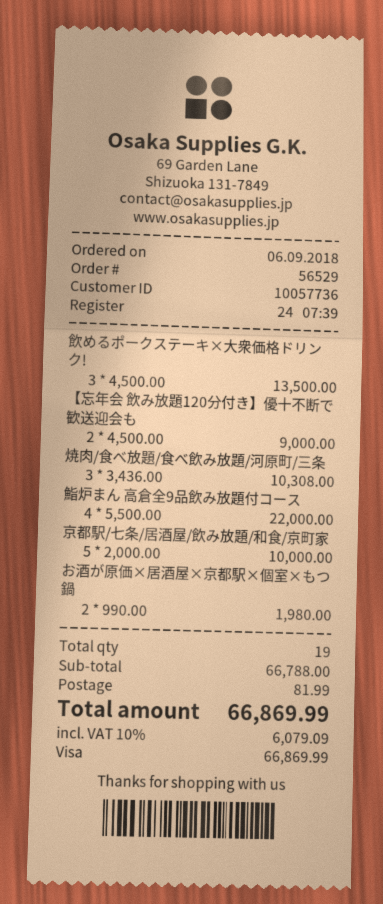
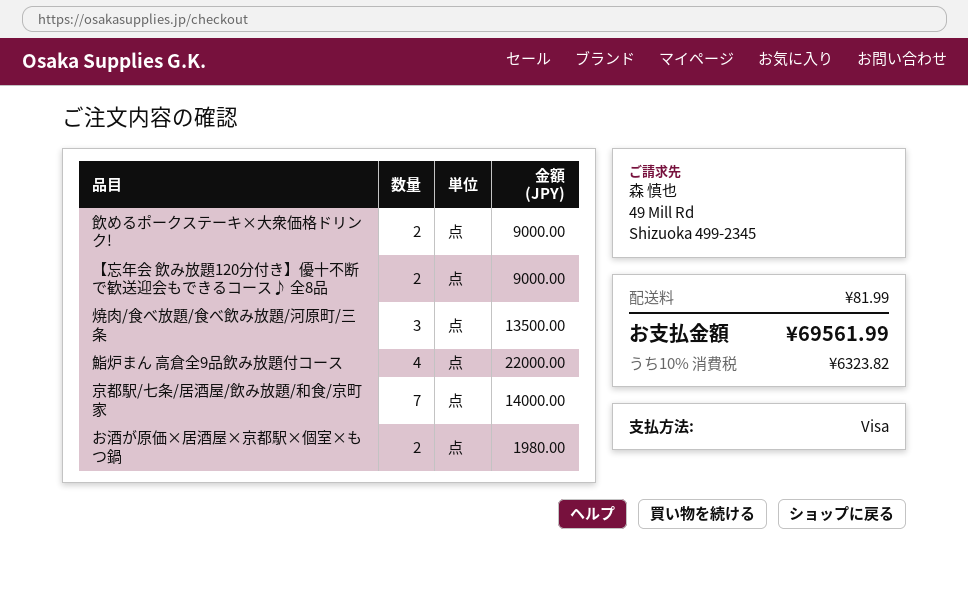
飲めるポークステーキ×大衆価格ドリンク!: 3 for 13500.00 -> 2 for 9000.00
焼肉/食べ放題/食べ飲み放題/河原町/三条: 3 for 10308.00 -> 3 for 13500.00
京都駅/七条/居酒屋/飲み放題/和食/京町家: 5 for 10000.00 -> 7 for 14000.00
tax: 10% = 6079.09 -> 10% = 6323.82
total: 66869.99 -> 69561.99

